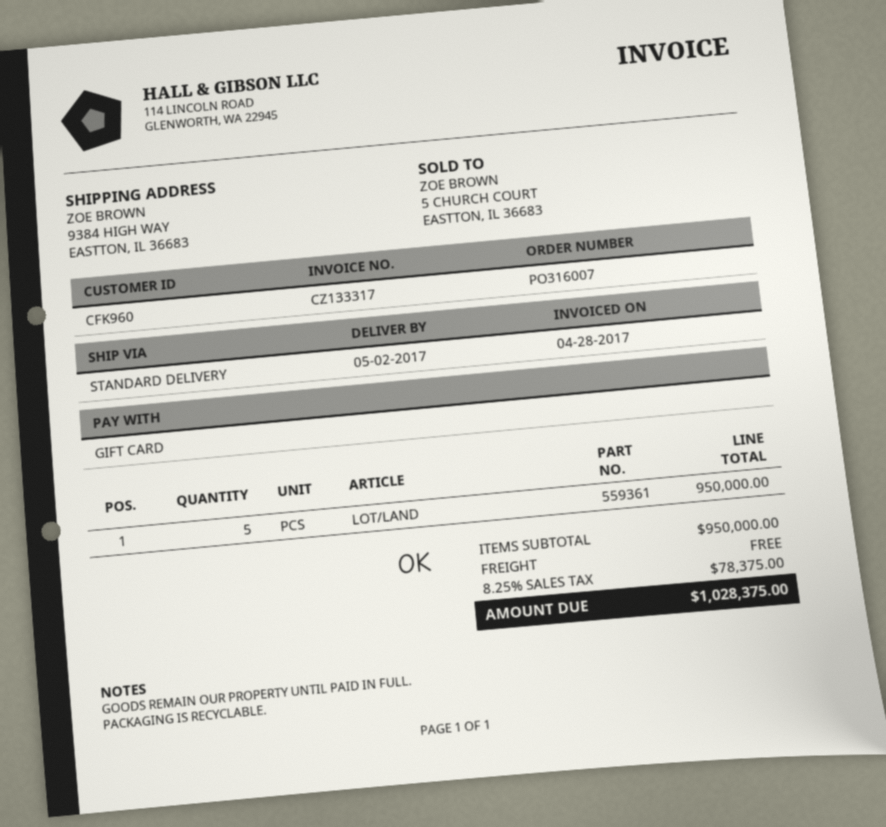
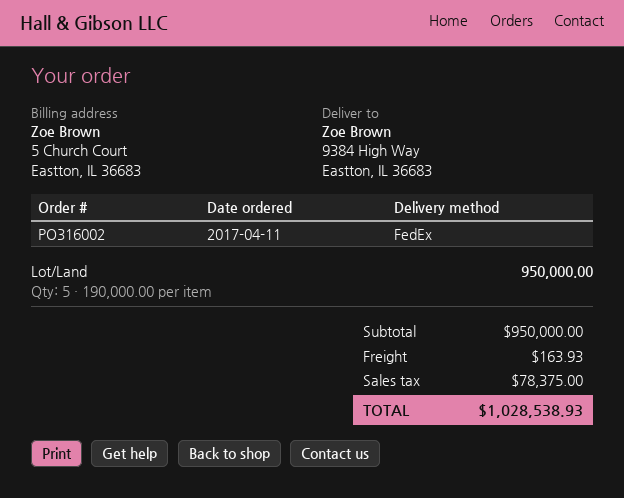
order number: PO316007 -> PO316002
shipping method: standard -> FedEx
shipping: 0.00 -> 163.93
total: 1028375.00 -> 1028538.93

